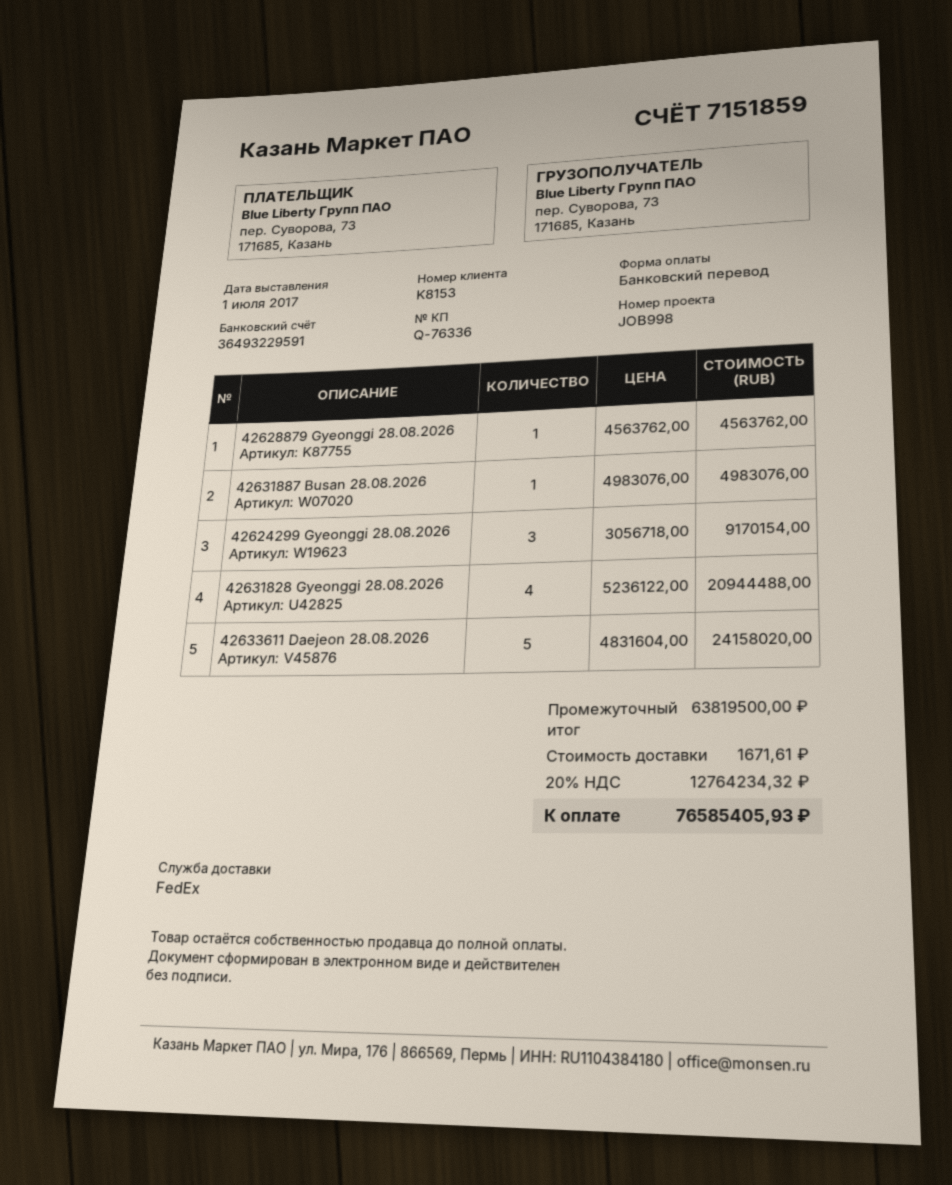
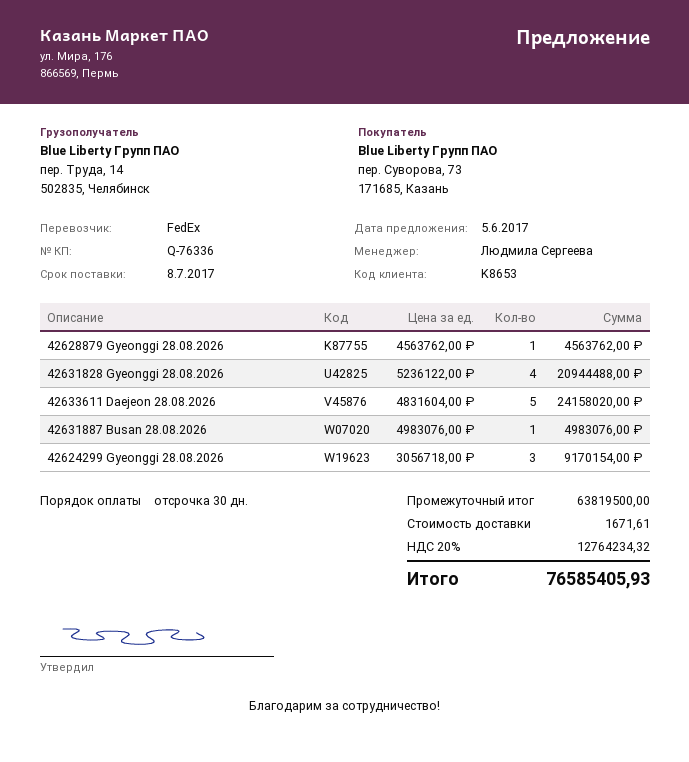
customer number: K8153 -> K8653
ship to: пер. Суворова, 73, 171685, Казань -> пер. Труда, 14, 502835, Челябинск

